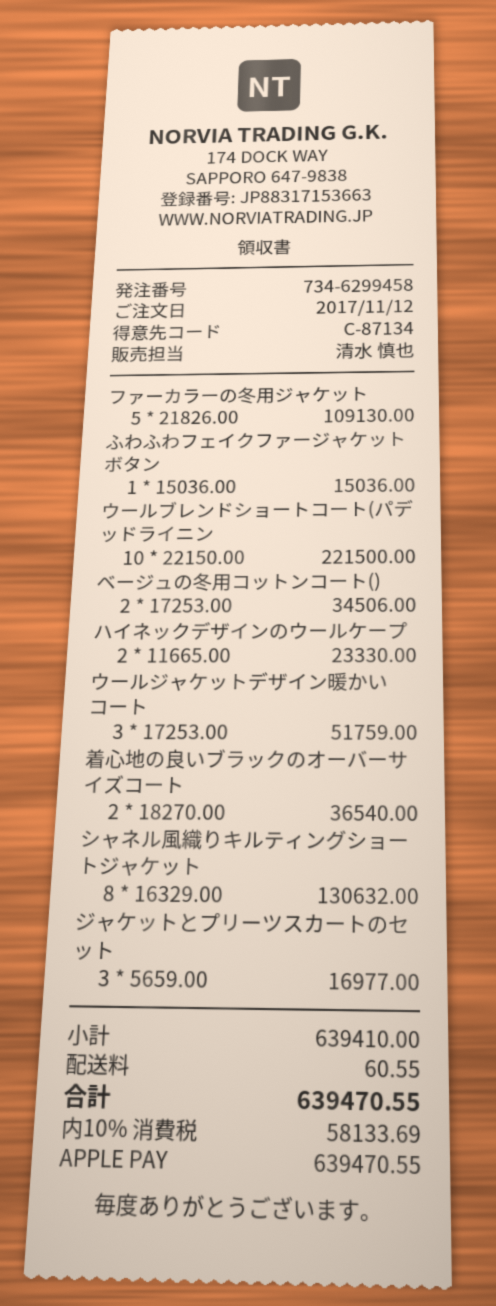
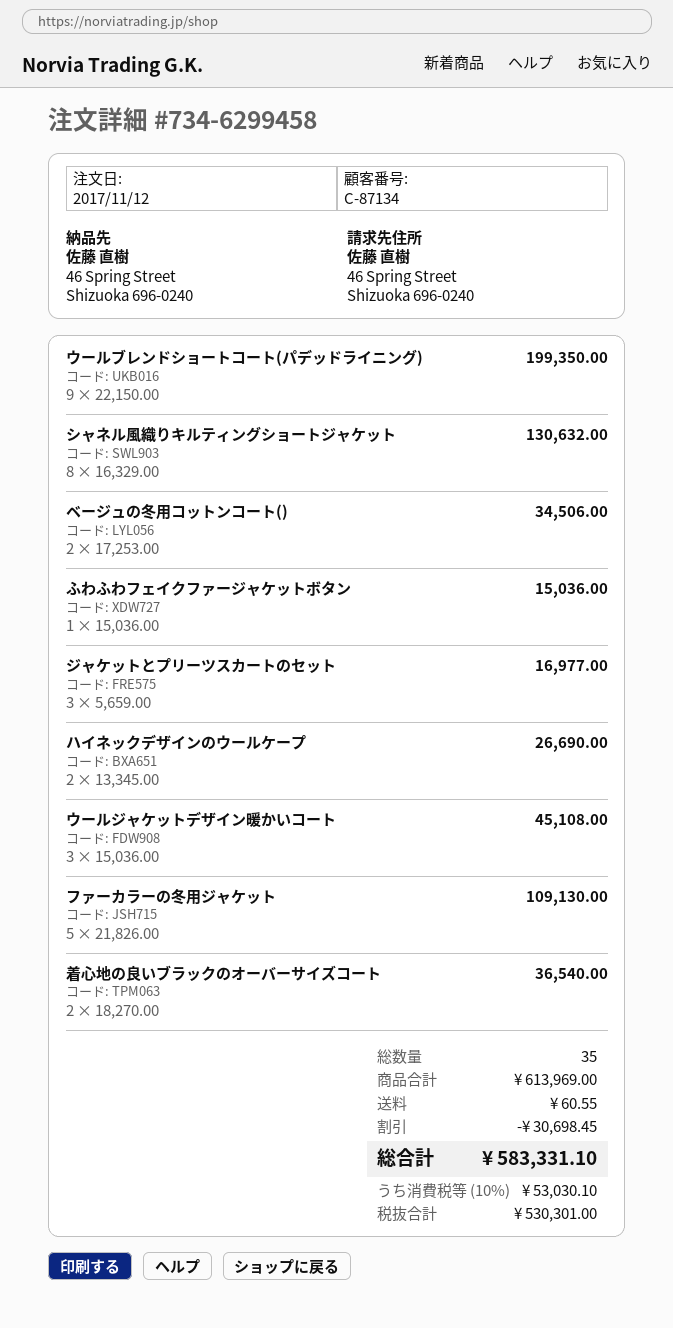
ウールブレンドショートコート(パデッドライニン: 10 x 22150.00 = 221500.00 -> 9 x 22150.00 = 199350.00
ハイネックデザインのウールケープ: 2 x 11665.00 = 23330.00 -> 2 x 13345.00 = 26690.00
ウールジャケットデザイン暖かいコート: 3 x 17253.00 = 51759.00 -> 3 x 15036.00 = 45108.00
subtotal: 639410.00 -> 613969.00
discount: none -> 30698.45
tax: 10% = 58133.69 -> 10% = 53030.10
total: 639470.55 -> 583331.10

